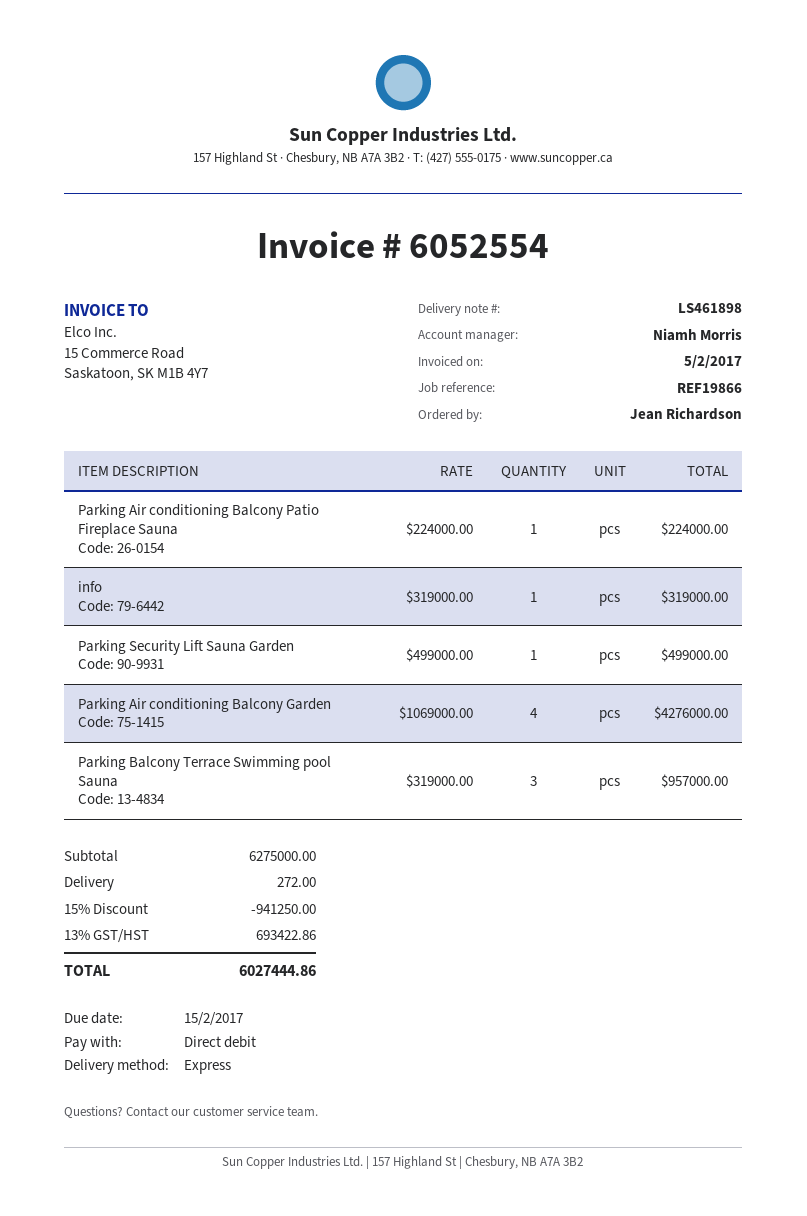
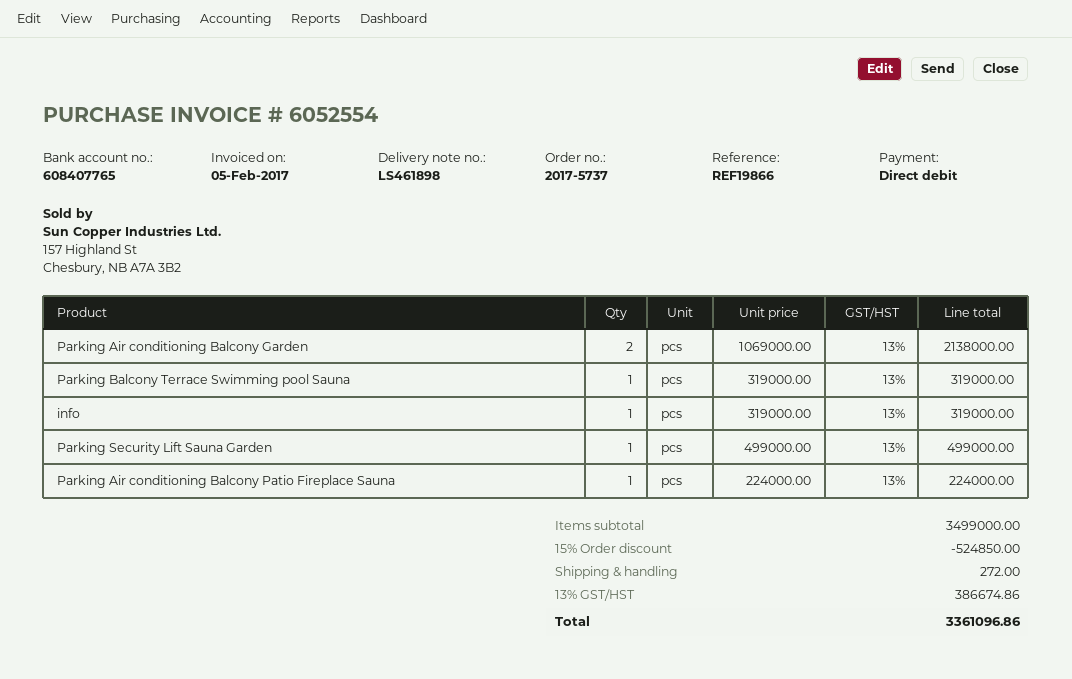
Parking Air conditioning Balcony Garden: 4 x 1069000.00 = 4276000.00 -> 2 x 1069000.00 = 2138000.00
Parking Balcony Terrace Swimming pool Sauna: 3 x 319000.00 = 957000.00 -> 1 x 319000.00 = 319000.00
subtotal: 6275000.00 -> 3499000.00
discount: 15% = 941250.00 -> 15% = 524850.00
tax: 13% = 693422.86 -> 13% = 386674.86
total: 6027444.86 -> 3361096.86

